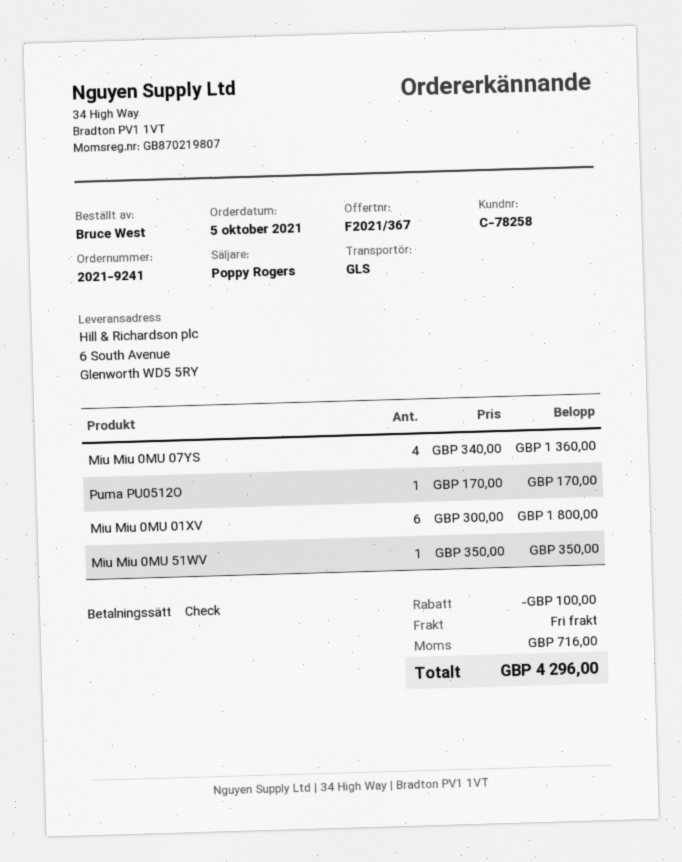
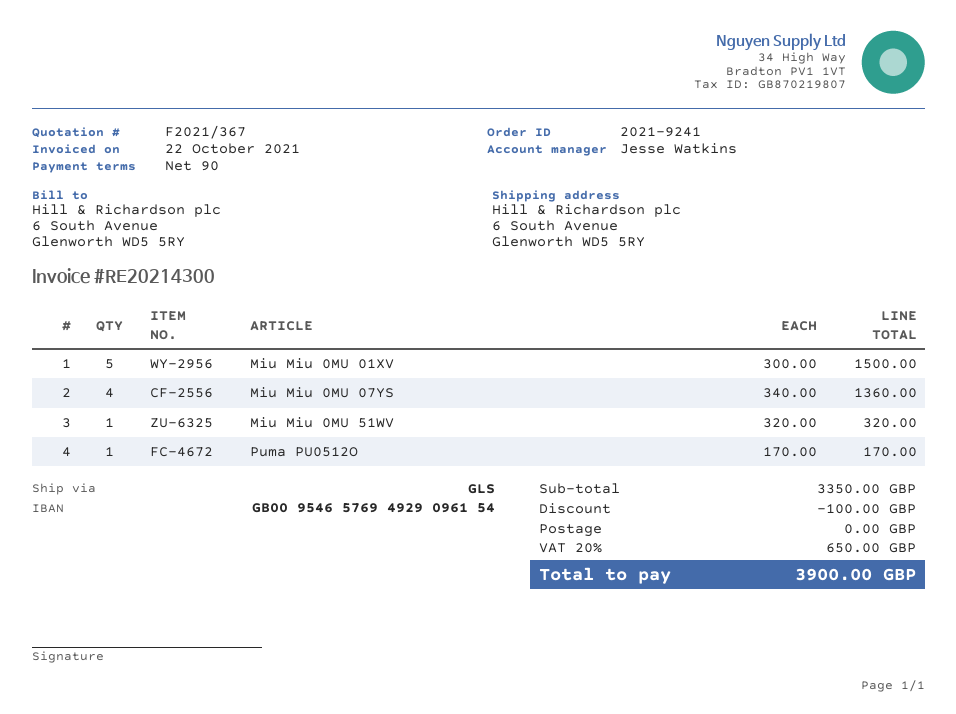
sales rep: Poppy Rogers -> Jesse Watkins
Miu Miu 0MU 01XV: 6 x 300.00 = 1800.00 -> 5 x 300.00 = 1500.00
Miu Miu 0MU 51WV: 1 x 350.00 = 350.00 -> 1 x 320.00 = 320.00
tax: 716.00 -> 650.00
total: 4296.00 -> 3900.00

